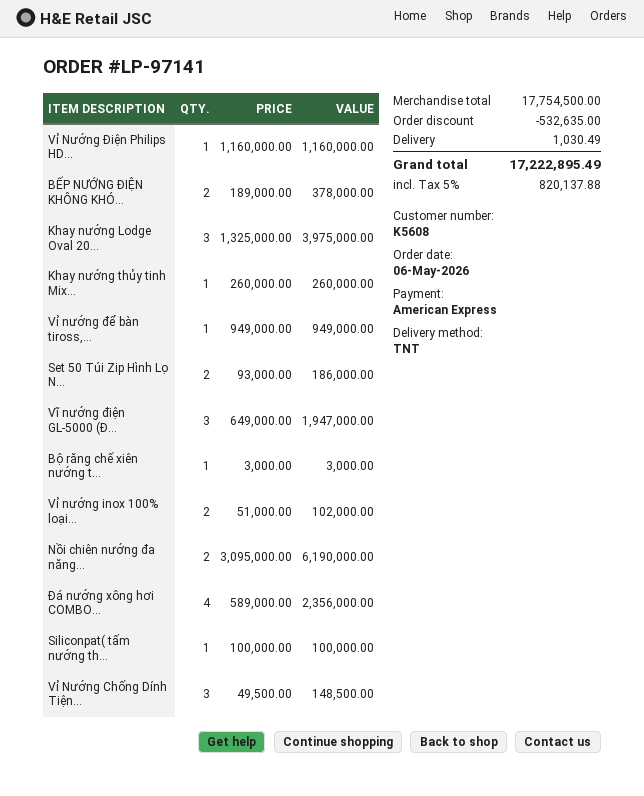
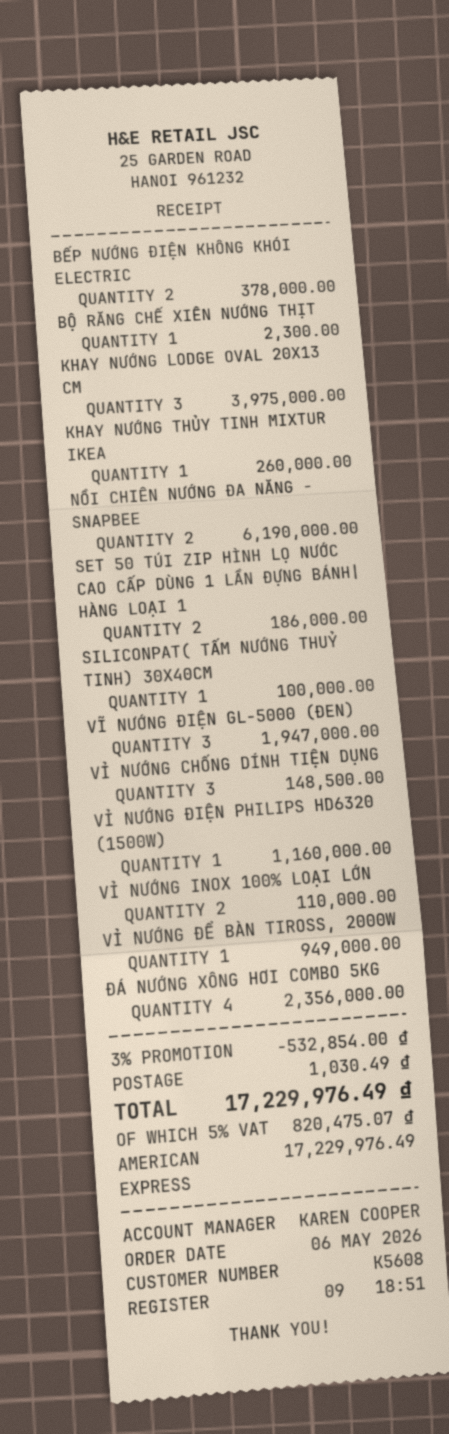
Bộ răng chế xiên nướng t...: 1 for 3000.00 -> 1 for 2300.00
Vỉ nướng inox 100% loại...: 2 for 102000.00 -> 2 for 110000.00
discount: 532635.00 -> 532854.00
tax: 5% = 820137.88 -> 5% = 820475.07
total: 17222895.49 -> 17229976.49

